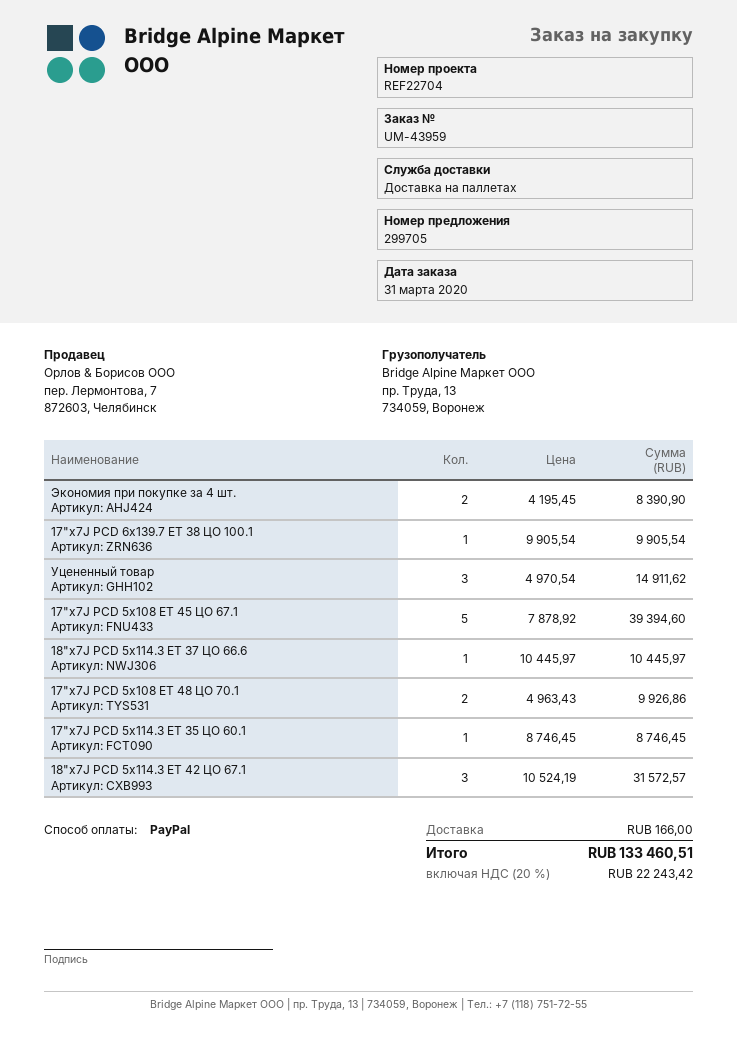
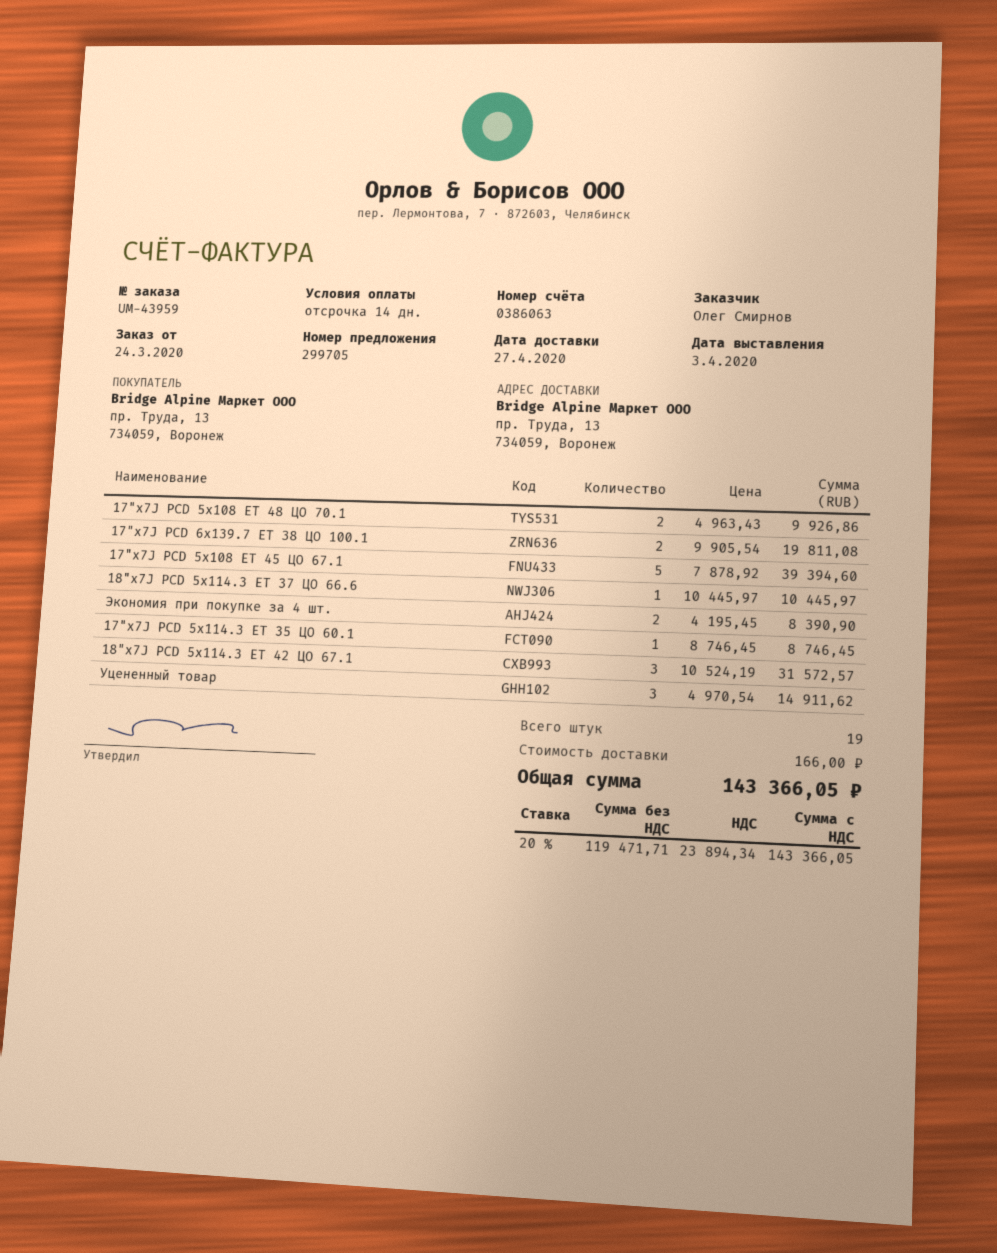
order date: 2020-03-31 -> 2020-03-24
17"x7J PCD 6x139.7 ЕТ 38 ЦО 100.1: 1 x 9905.54 = 9905.54 -> 2 x 9905.54 = 19811.08
tax: 20% = 22243.42 -> 20% = 23894.34
total: 133460.51 -> 143366.05

